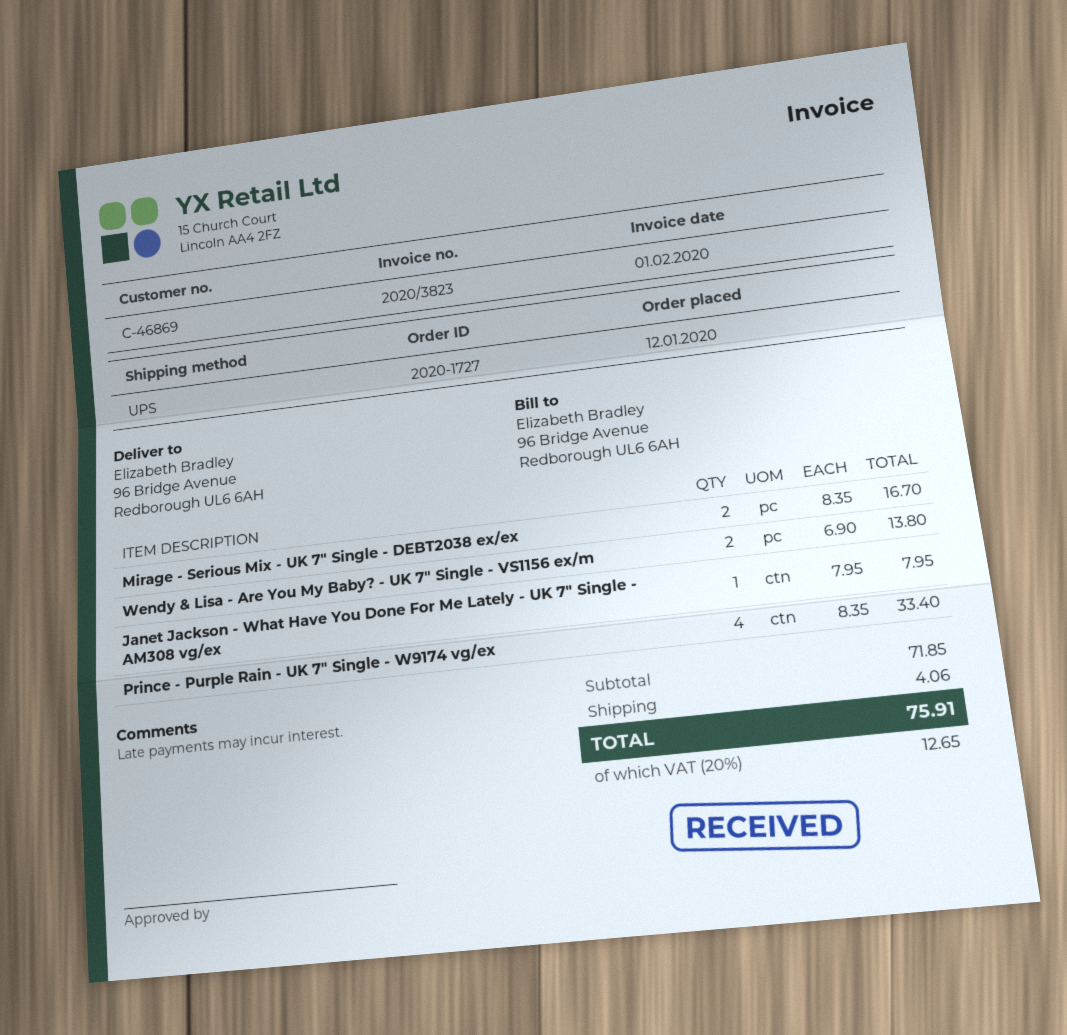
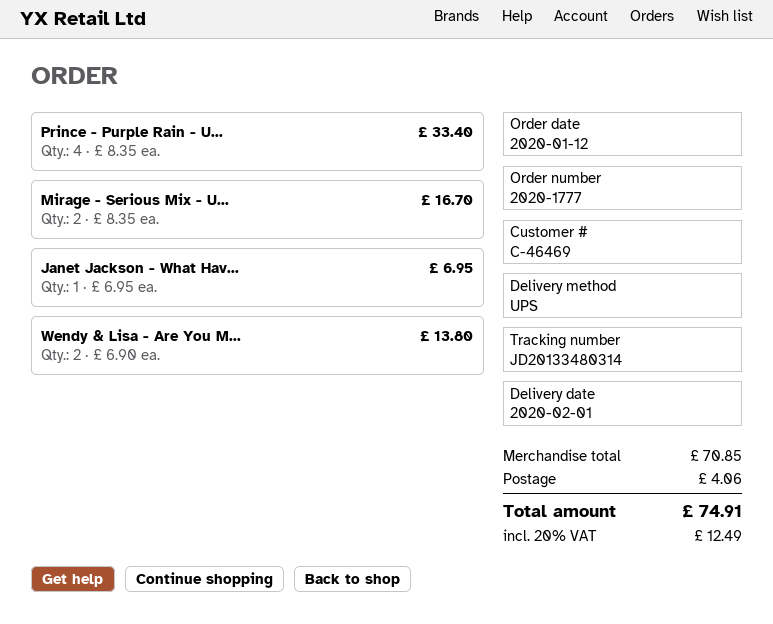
order number: 2020-1727 -> 2020-1777
customer number: C-46869 -> C-46469
Janet Jackson - What Have You Done For Me Lately - UK 7" Single - AM308 vg/ex: 1 x 7.95 = 7.95 -> 1 x 6.95 = 6.95
subtotal: 71.85 -> 70.85
tax: 20% = 12.65 -> 20% = 12.49
total: 75.91 -> 74.91

